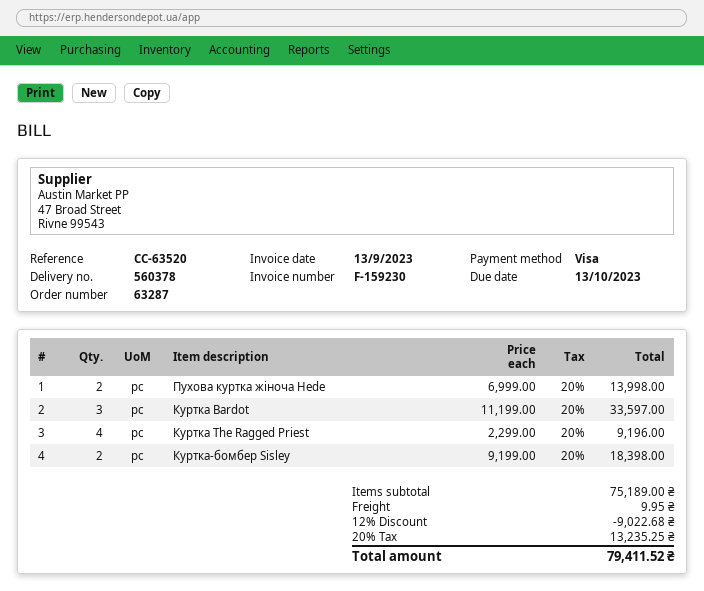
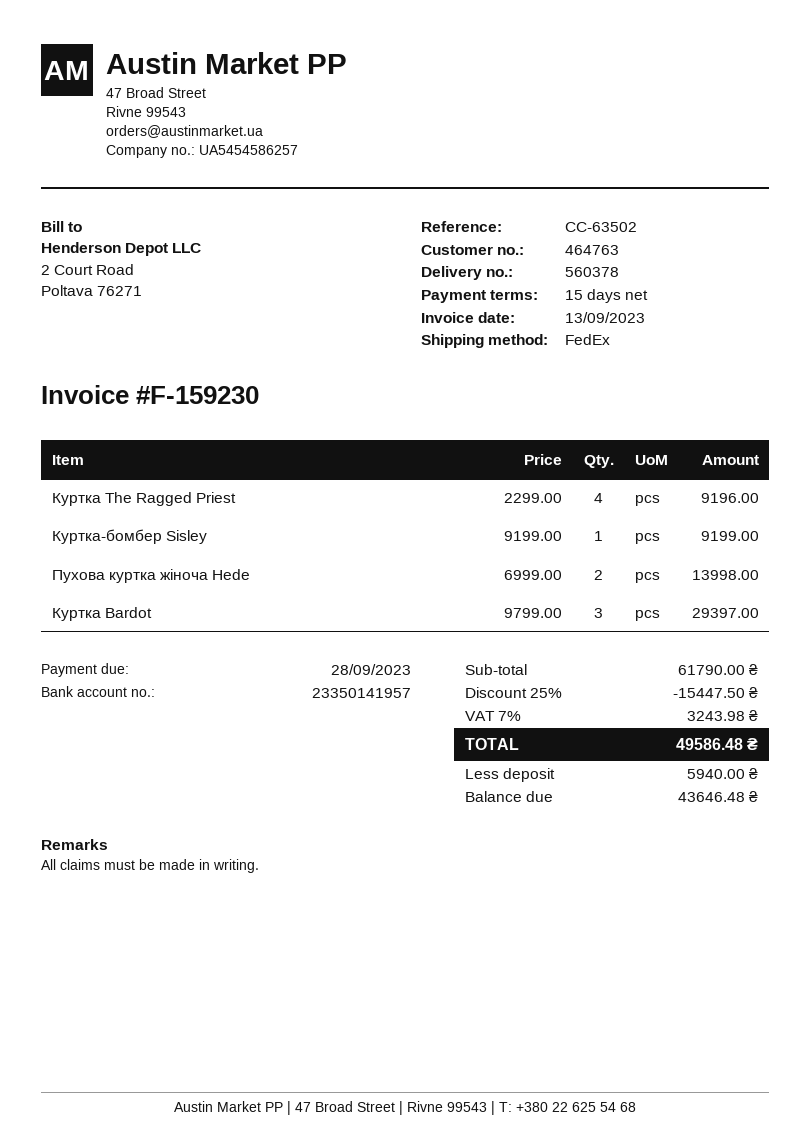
due date: 2023-10-13 -> 2023-09-28
reference: CC-63520 -> CC-63502
Куртка Bardot: 3 x 11199.00 = 33597.00 -> 3 x 9799.00 = 29397.00
Куртка-бомбер Sisley: 2 x 9199.00 = 18398.00 -> 1 x 9199.00 = 9199.00
subtotal: 75189.00 -> 61790.00
discount: 12% = 9022.68 -> 25% = 15447.50
shipping: 9.95 -> none
tax: 20% = 13235.25 -> 7% = 3243.98
total: 79411.52 -> 49586.48

